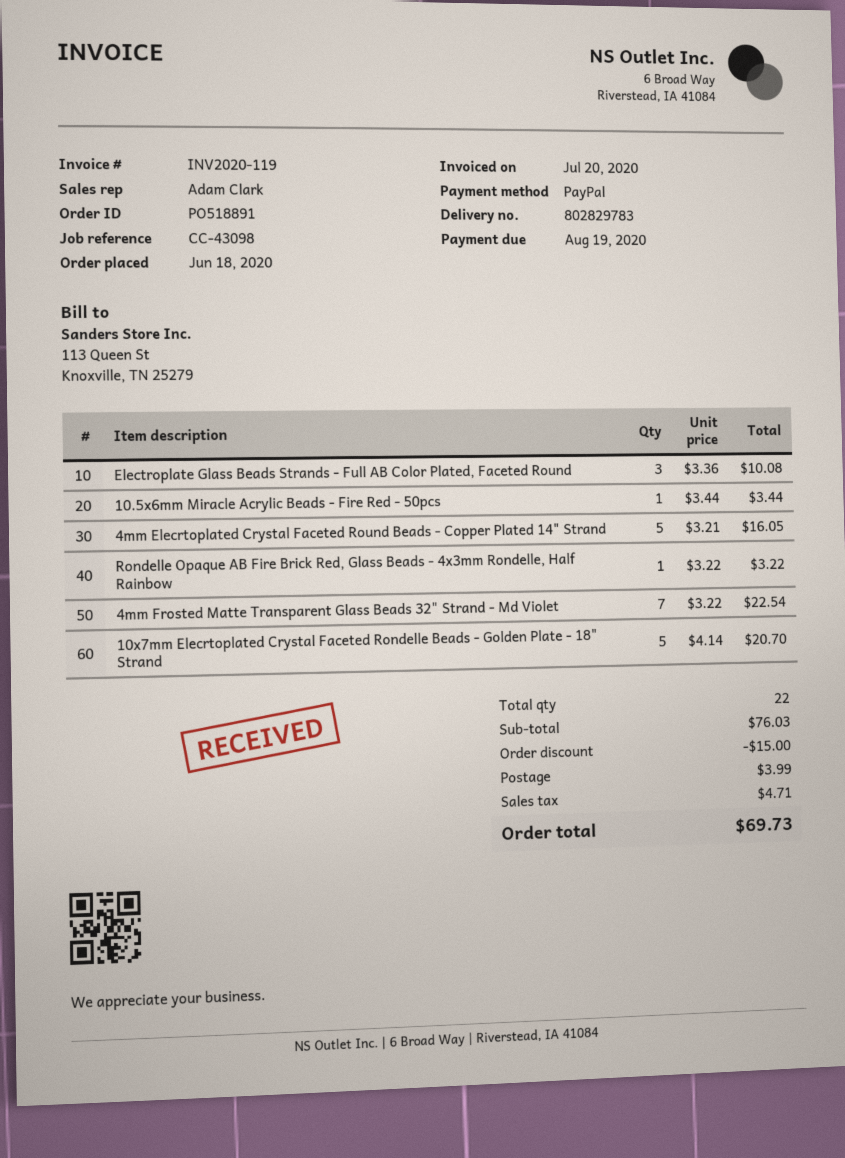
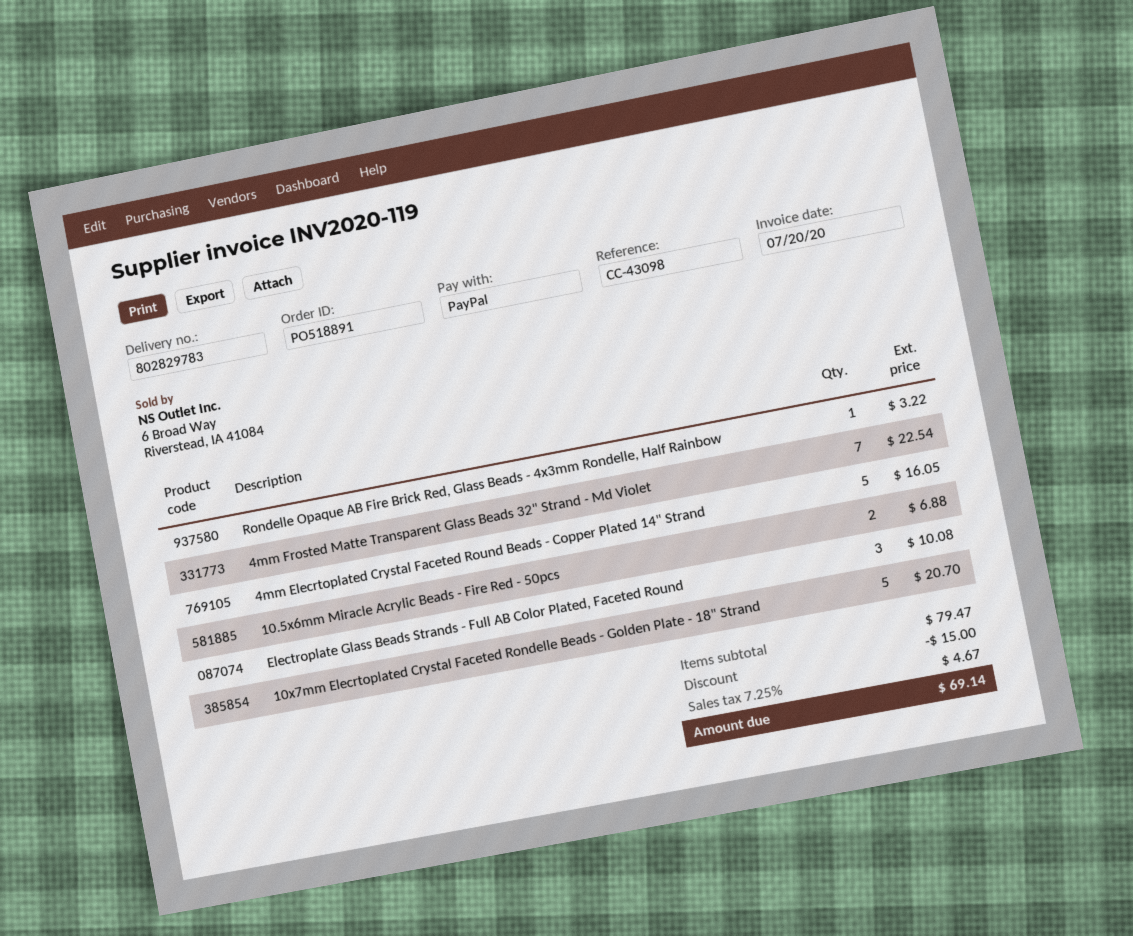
10.5x6mm Miracle Acrylic Beads - Fire Red - 50pcs: 1 for 3.44 -> 2 for 6.88
subtotal: 76.03 -> 79.47
shipping: 3.99 -> none
tax: 4.71 -> 4.67
total: 69.73 -> 69.14

